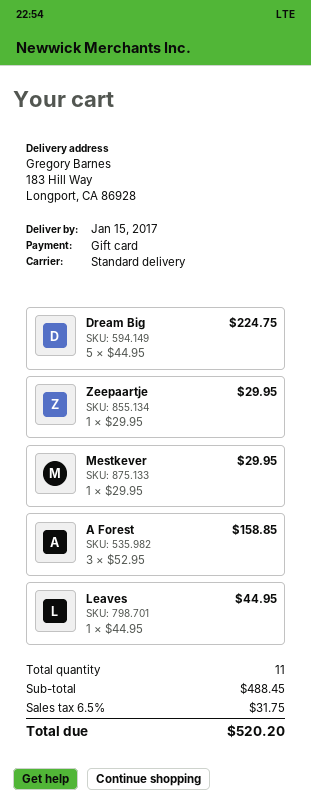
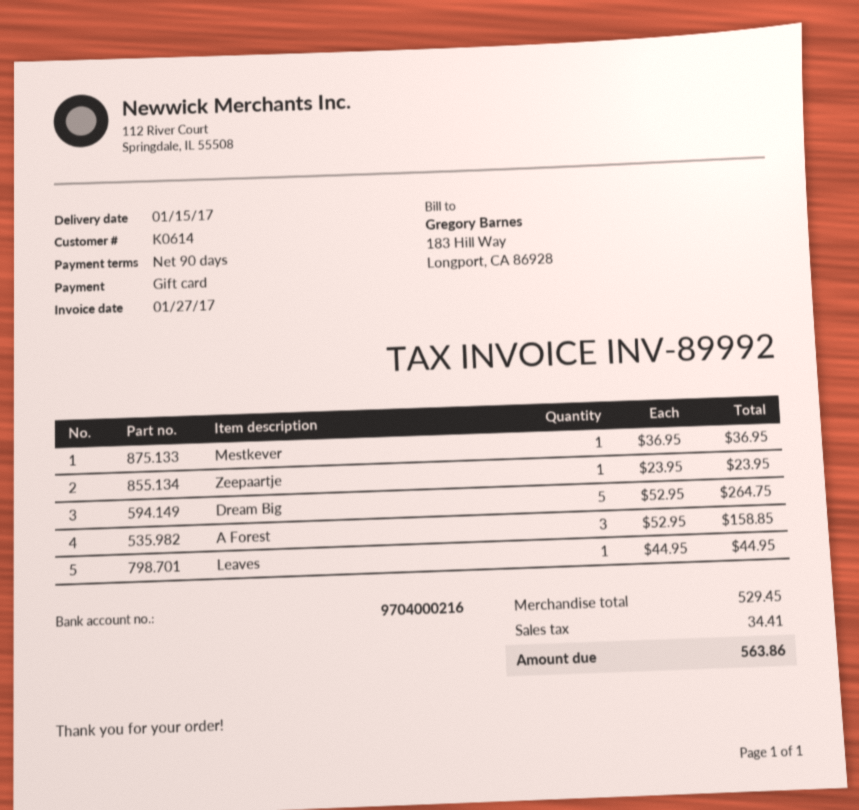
Dream Big: 5 x 44.95 = 224.75 -> 5 x 52.95 = 264.75
Zeepaartje: 1 x 29.95 = 29.95 -> 1 x 23.95 = 23.95
Mestkever: 1 x 29.95 = 29.95 -> 1 x 36.95 = 36.95
subtotal: 488.45 -> 529.45
tax: 31.75 -> 34.41
total: 520.20 -> 563.86

